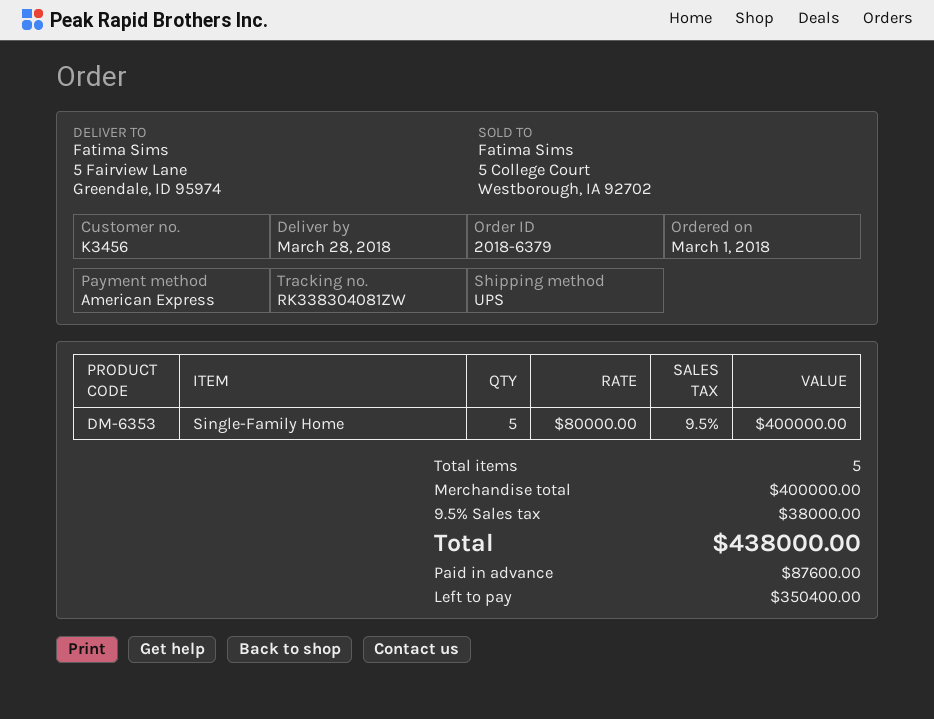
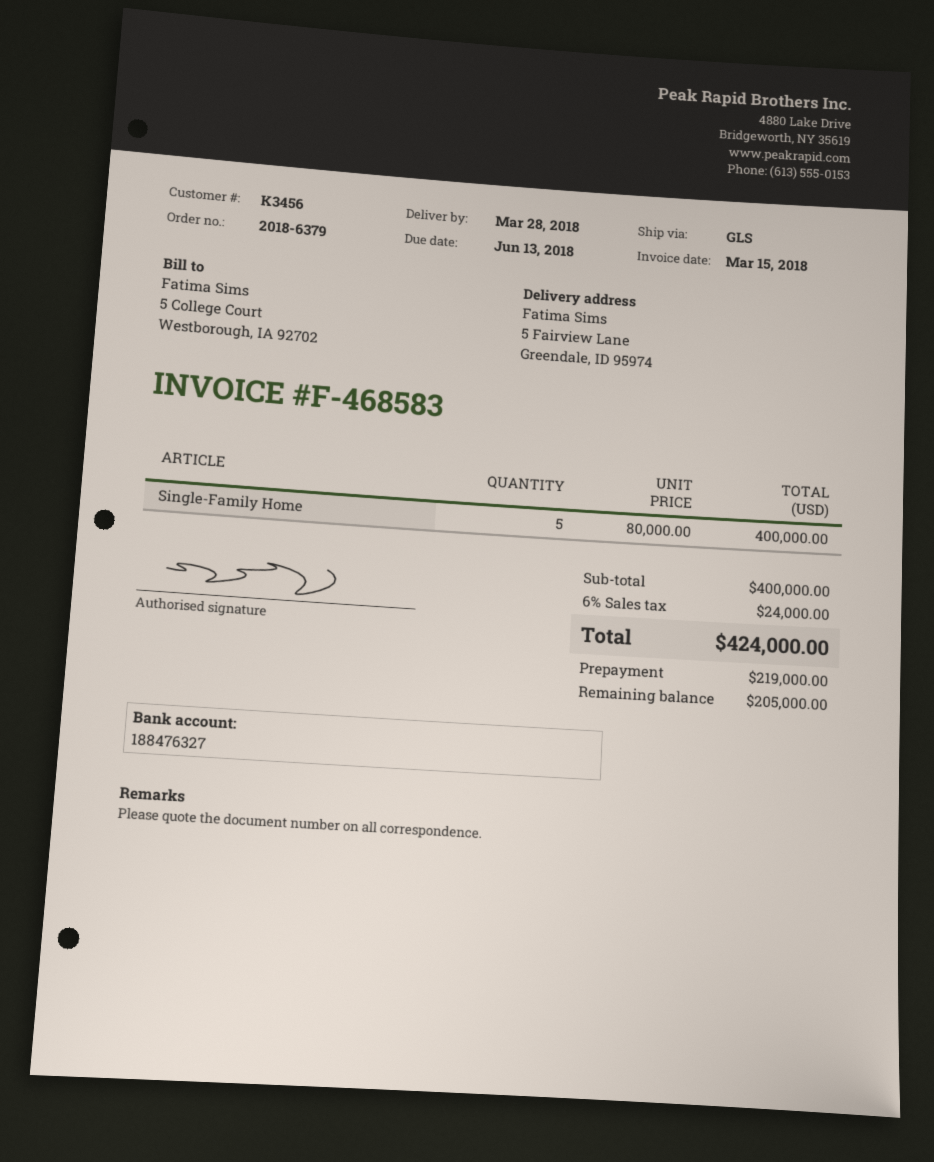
shipping method: UPS -> GLS
tax: 9.5% = 38000.00 -> 6% = 24000.00
total: 438000.00 -> 424000.00
deposit: 87600.00 -> 219000.00
balance: 350400.00 -> 205000.00

